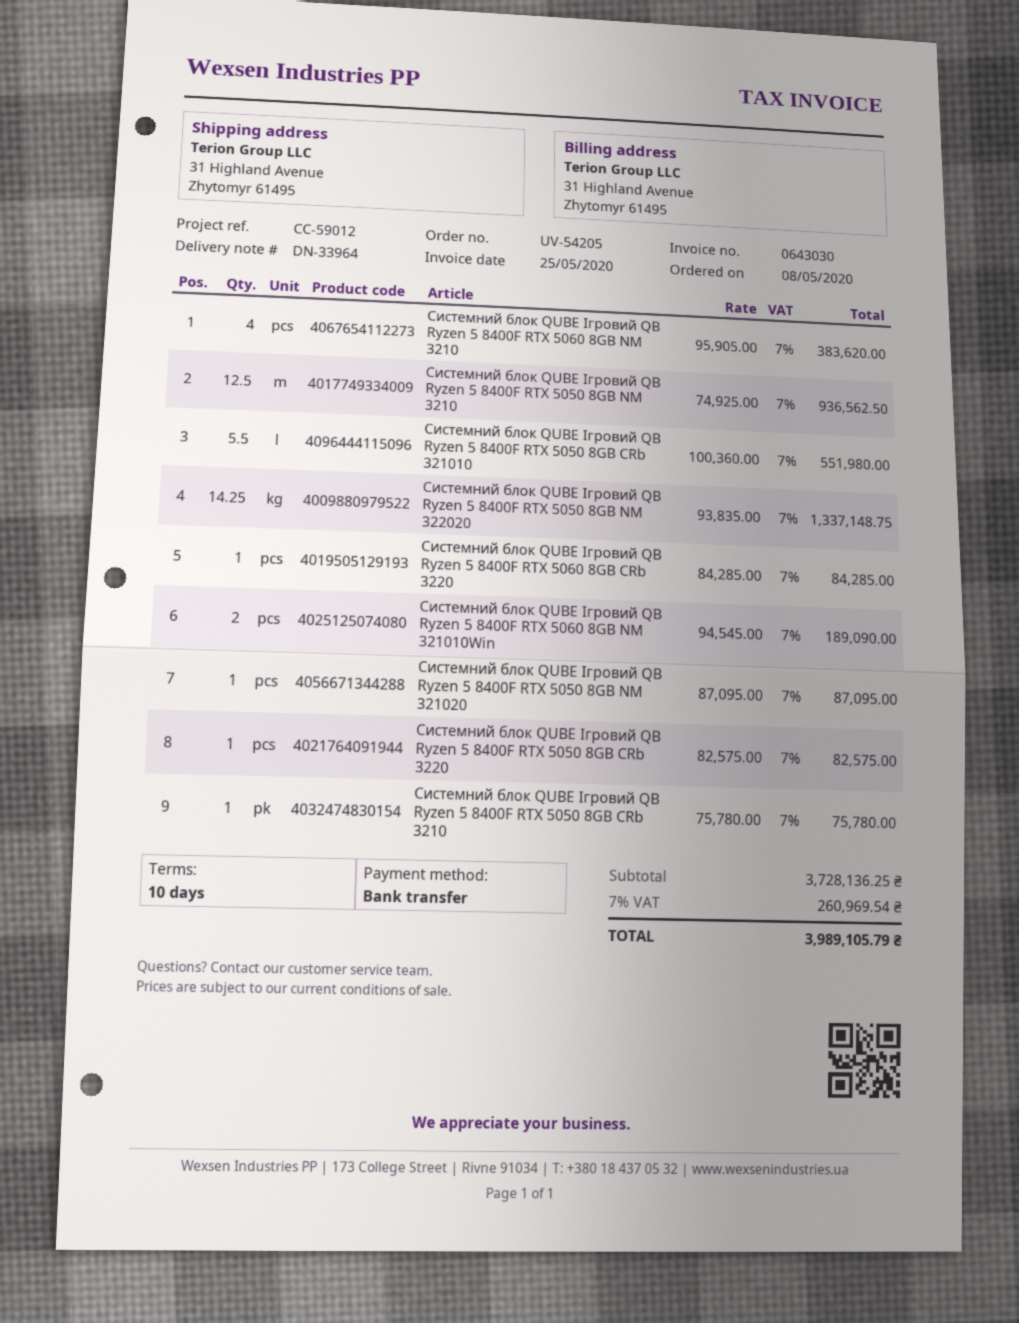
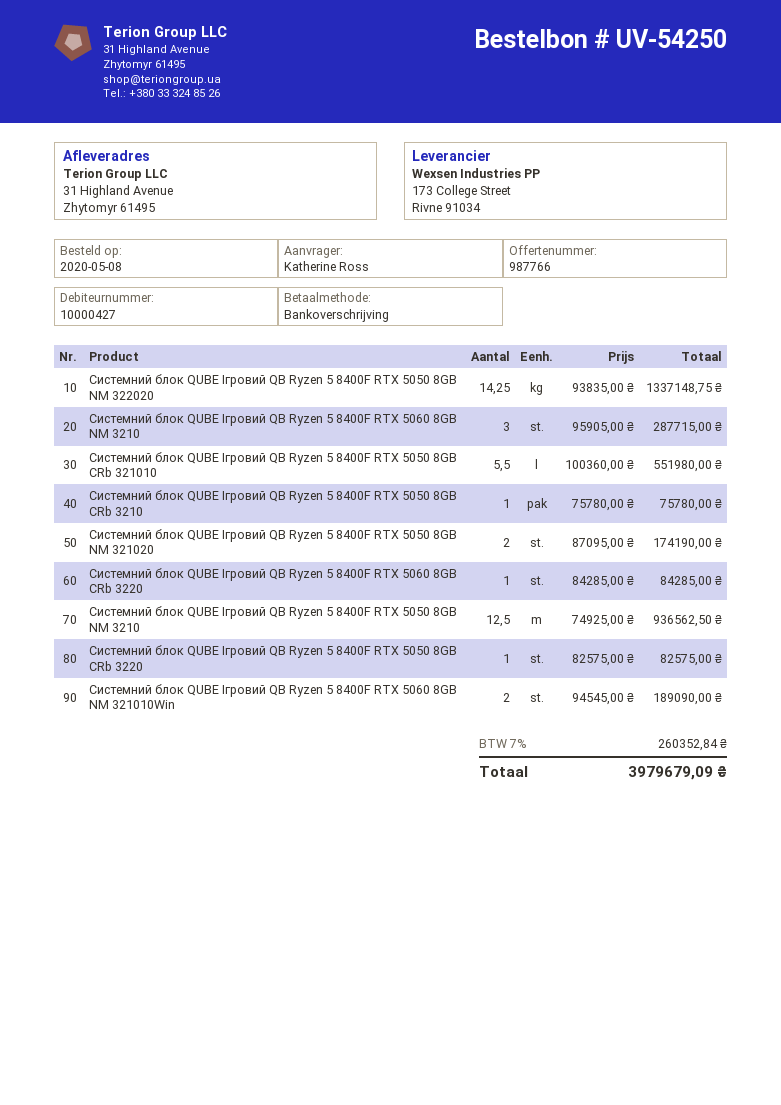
order number: UV-54205 -> UV-54250
Системний блок QUBE Ігровий QB Ryzen 5 8400F RTX 5060 8GB NM 3210: 4 x 95905.00 = 383620.00 -> 3 x 95905.00 = 287715.00
Системний блок QUBE Ігровий QB Ryzen 5 8400F RTX 5050 8GB NM 321020: 1 x 87095.00 = 87095.00 -> 2 x 87095.00 = 174190.00
tax: 7% = 260969.54 -> 7% = 260352.84
total: 3989105.79 -> 3979679.09

